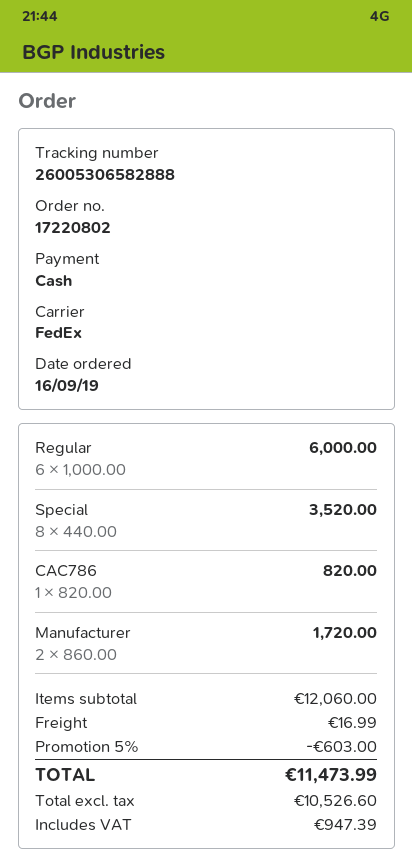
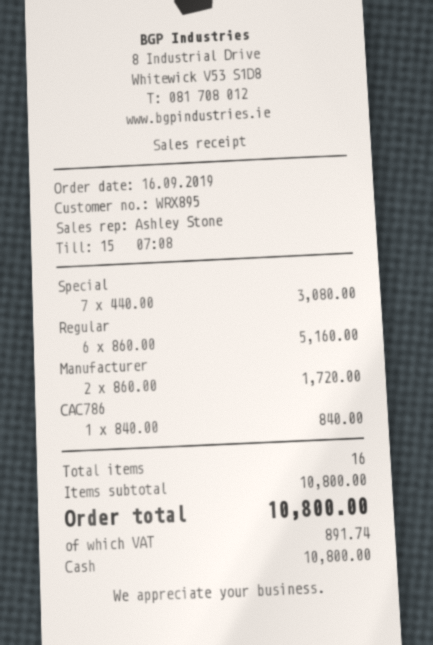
Regular: 6 x 1000.00 = 6000.00 -> 6 x 860.00 = 5160.00
Special: 8 x 440.00 = 3520.00 -> 7 x 440.00 = 3080.00
CAC786: 1 x 820.00 = 820.00 -> 1 x 840.00 = 840.00
subtotal: 12060.00 -> 10800.00
discount: 5% = 603.00 -> none
shipping: 16.99 -> none
tax: 947.39 -> 891.74
total: 11473.99 -> 10800.00

